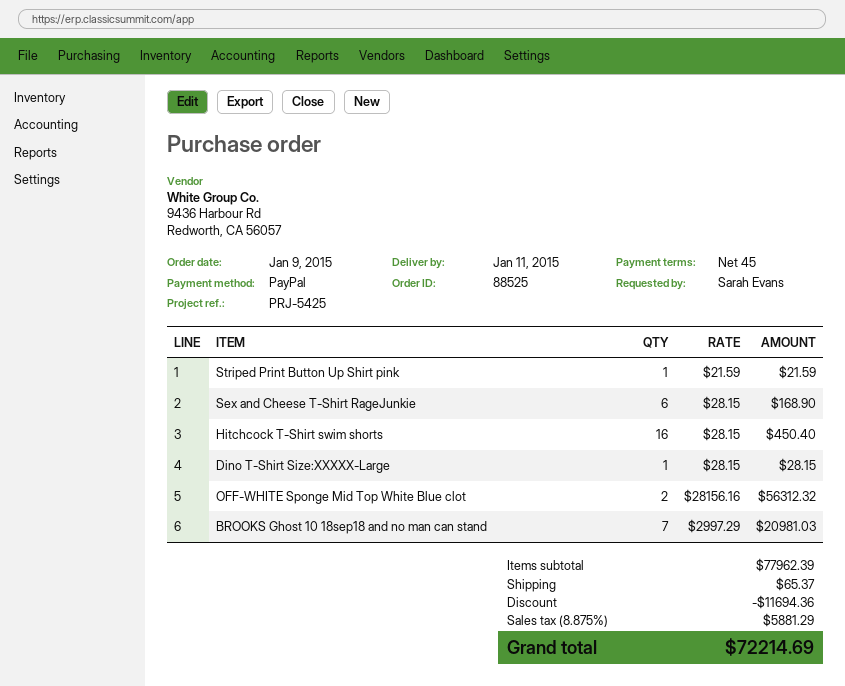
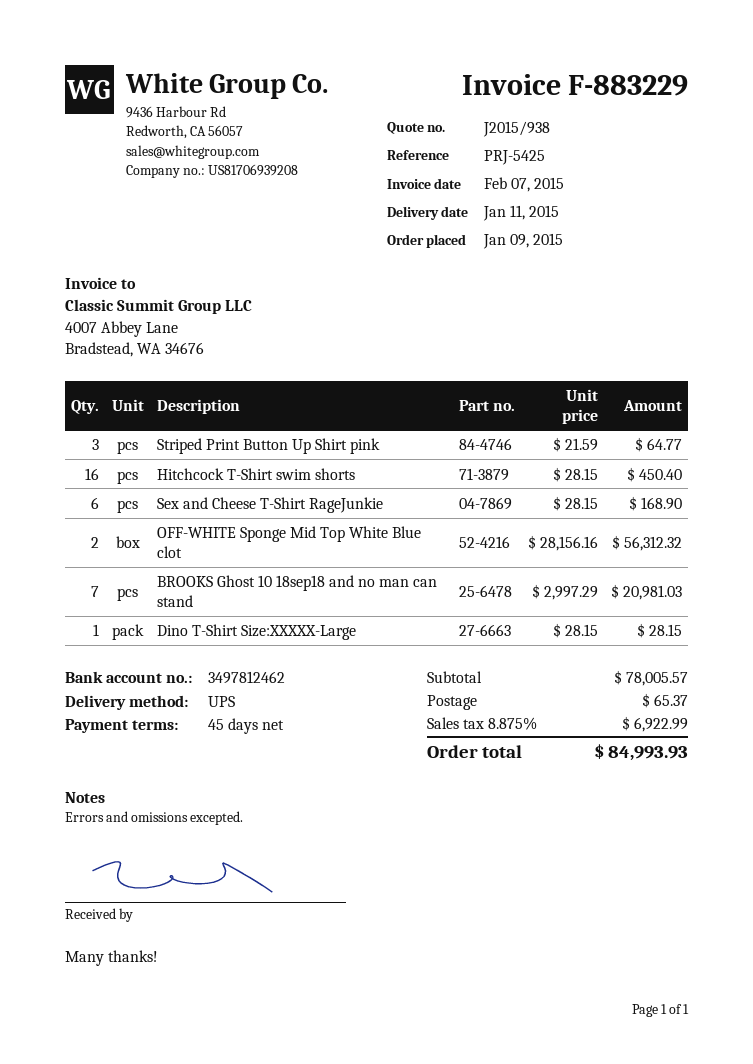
Striped Print Button Up Shirt pink: 1 x 21.59 = 21.59 -> 3 x 21.59 = 64.77
subtotal: 77962.39 -> 78005.57
discount: 11694.36 -> none
tax: 8.875% = 5881.29 -> 8.875% = 6922.99
total: 72214.69 -> 84993.93

